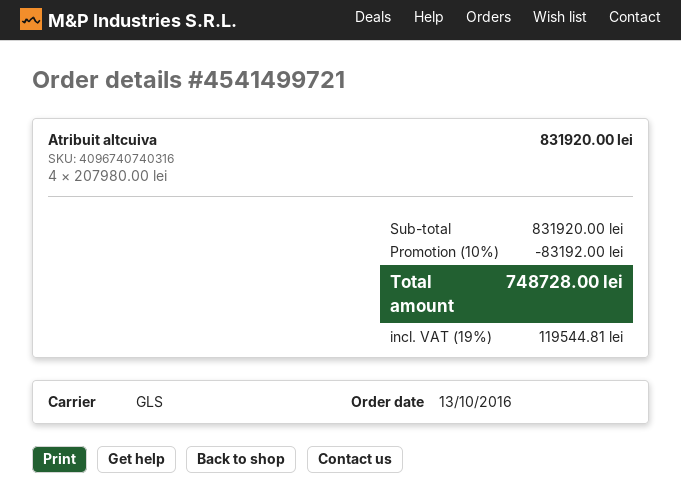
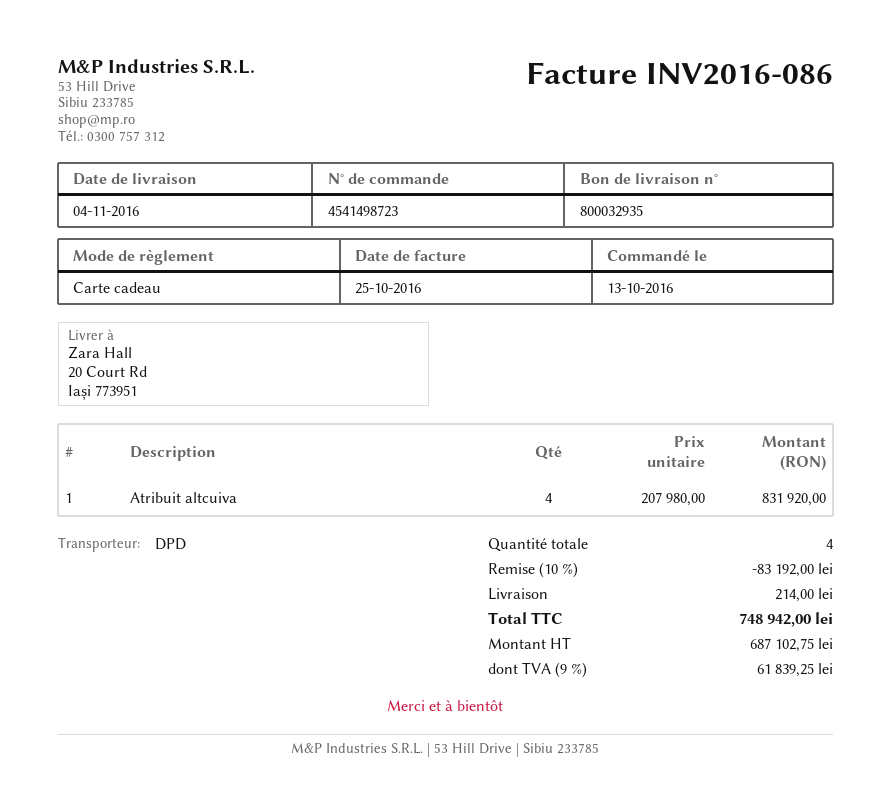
order number: 4541499721 -> 4541498723
shipping method: GLS -> DPD
shipping: none -> 214.00
tax: 19% = 119544.81 -> 9% = 61839.25
total: 748728.00 -> 748942.00

